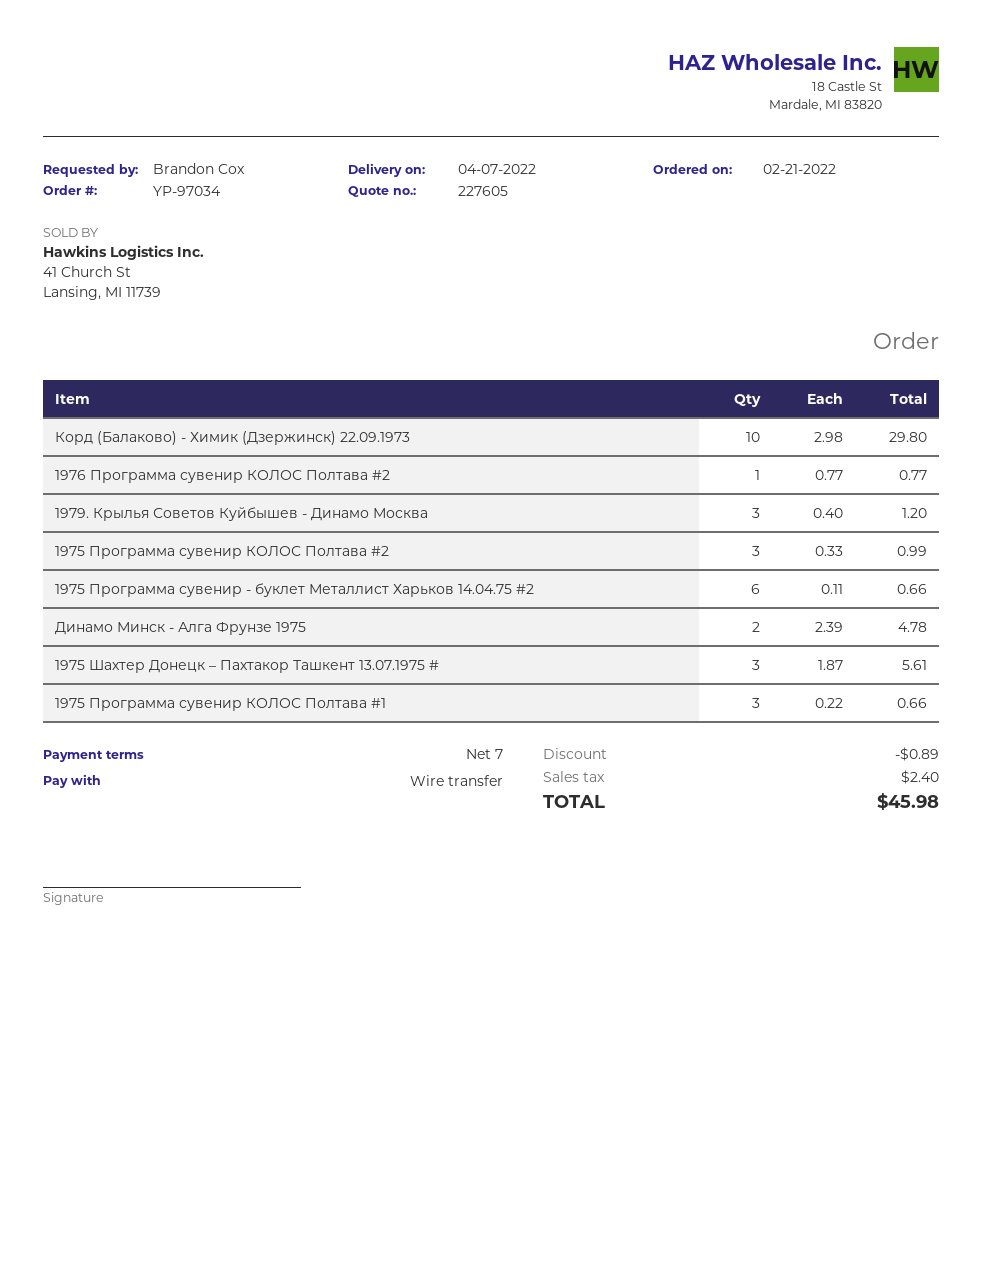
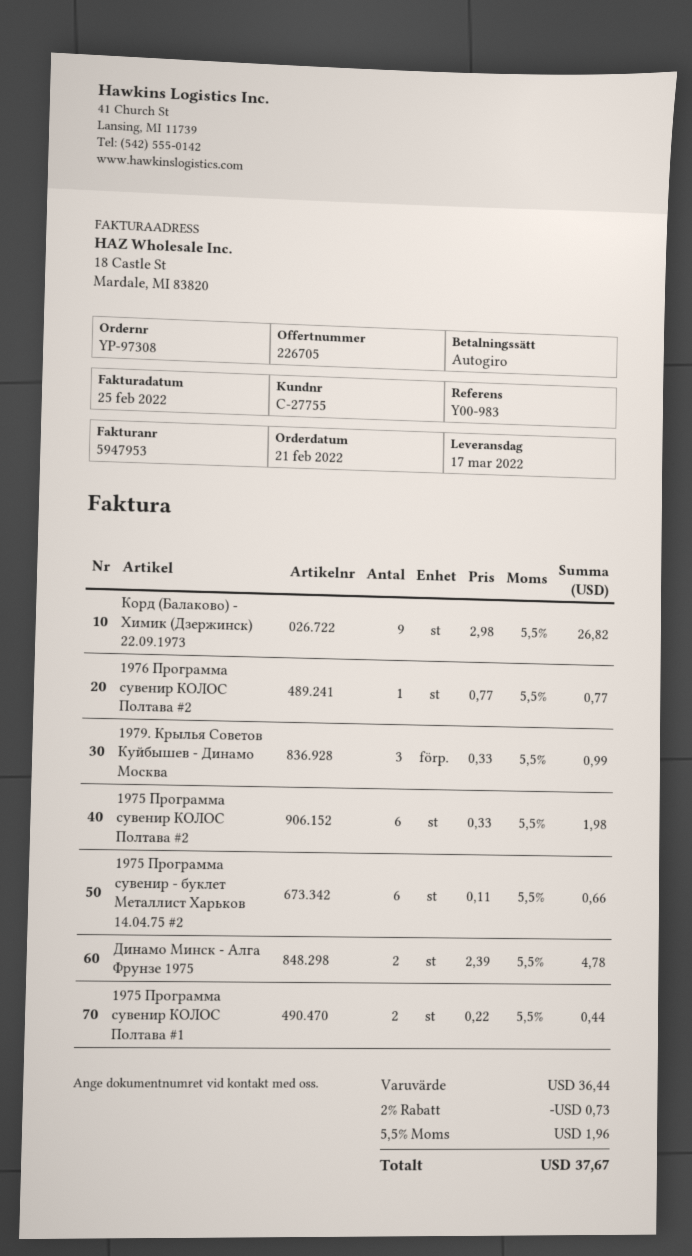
quote number: 227605 -> 226705
order number: YP-97034 -> YP-97308
delivery date: 2022-04-07 -> 2022-03-17
payment method: bank transfer -> direct debit
Корд (Балаково) - Химик (Дзержинск) 22.09.1973: 10 x 2.98 = 29.80 -> 9 x 2.98 = 26.82
1979. Крылья Советов Куйбышев - Динамо Москва: 3 x 0.40 = 1.20 -> 3 x 0.33 = 0.99
1975 Программа сувенир КОЛОС Полтава #2: 3 x 0.33 = 0.99 -> 6 x 0.33 = 1.98
1975 Шахтер Донецк – Пахтакор Ташкент 13.07.1975 #: 3 x 1.87 = 5.61 -> none
1975 Программа сувенир КОЛОС Полтава #1: 3 x 0.22 = 0.66 -> 2 x 0.22 = 0.44
discount: 0.89 -> 0.73
tax: 2.40 -> 1.96
total: 45.98 -> 37.67

